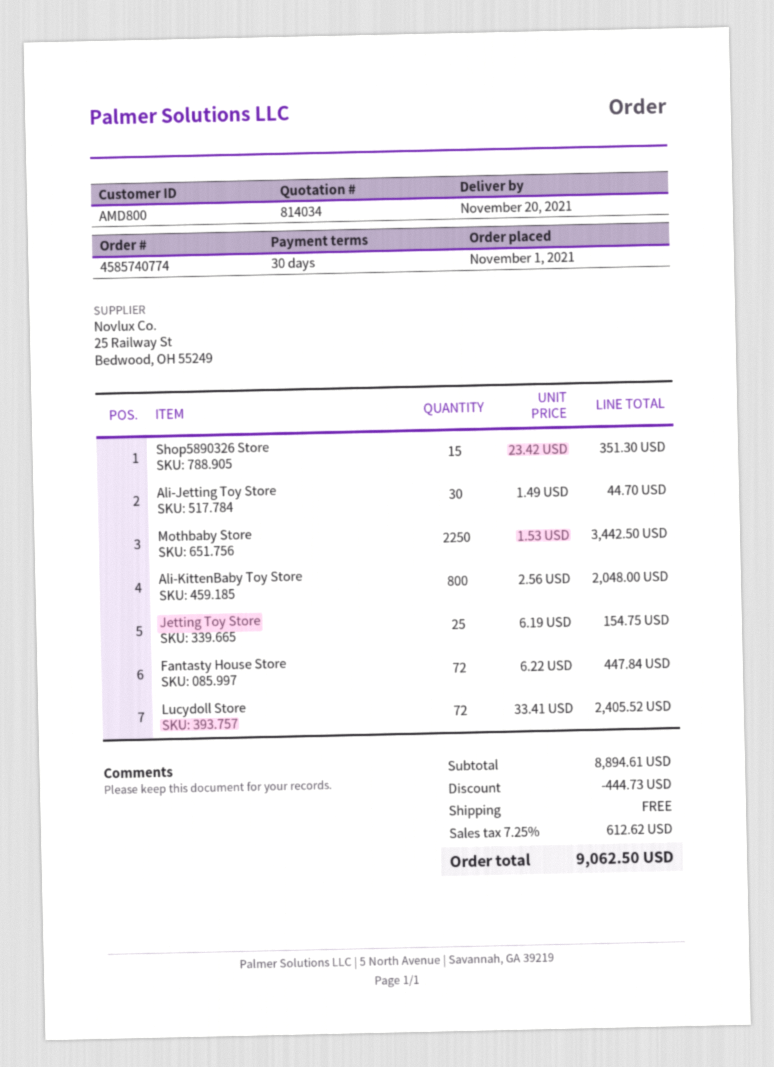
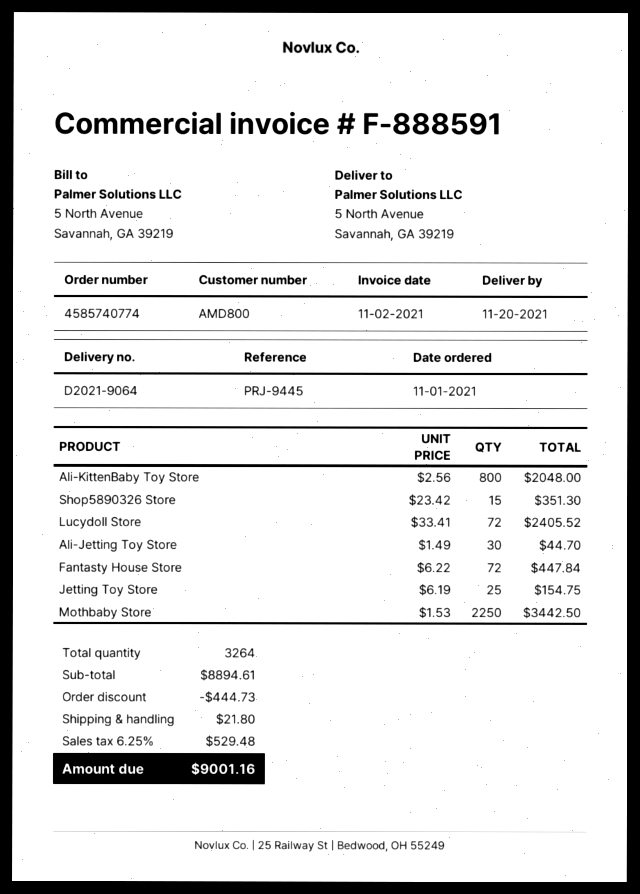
shipping: 0.00 -> 21.80
tax: 7.25% = 612.62 -> 6.25% = 529.48
total: 9062.50 -> 9001.16

